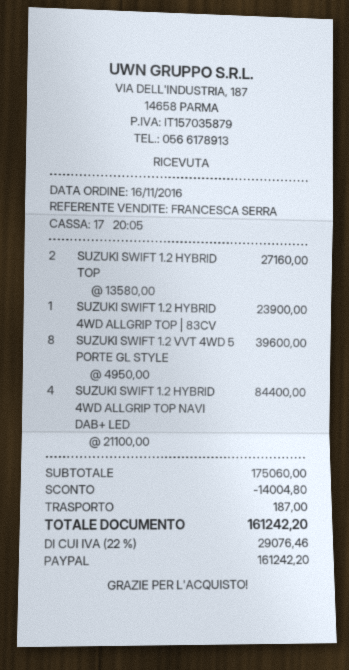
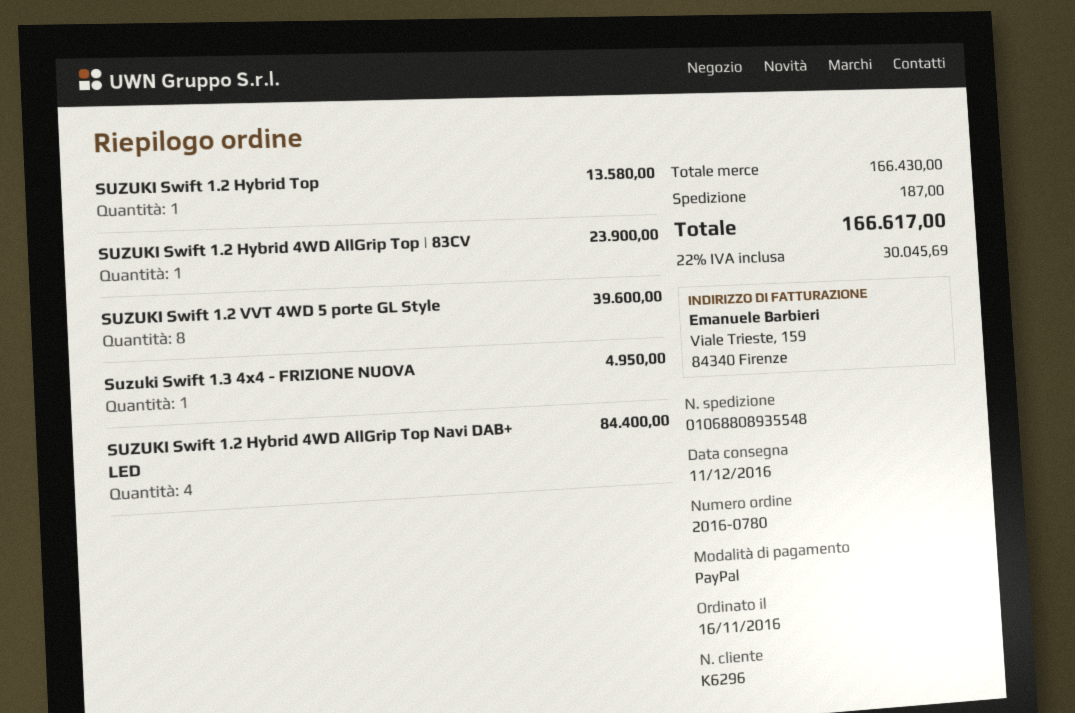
SUZUKI SWIFT 1.2 HYBRID TOP: 2 for 27160.00 -> 1 for 13580.00
Suzuki Swift 1.3 4x4 - FRIZIONE NUOVA: none -> 1 for 4950.00
subtotal: 175060.00 -> 166430.00
discount: 14004.80 -> none
tax: 22% = 29076.46 -> 22% = 30045.69
total: 161242.20 -> 166617.00

